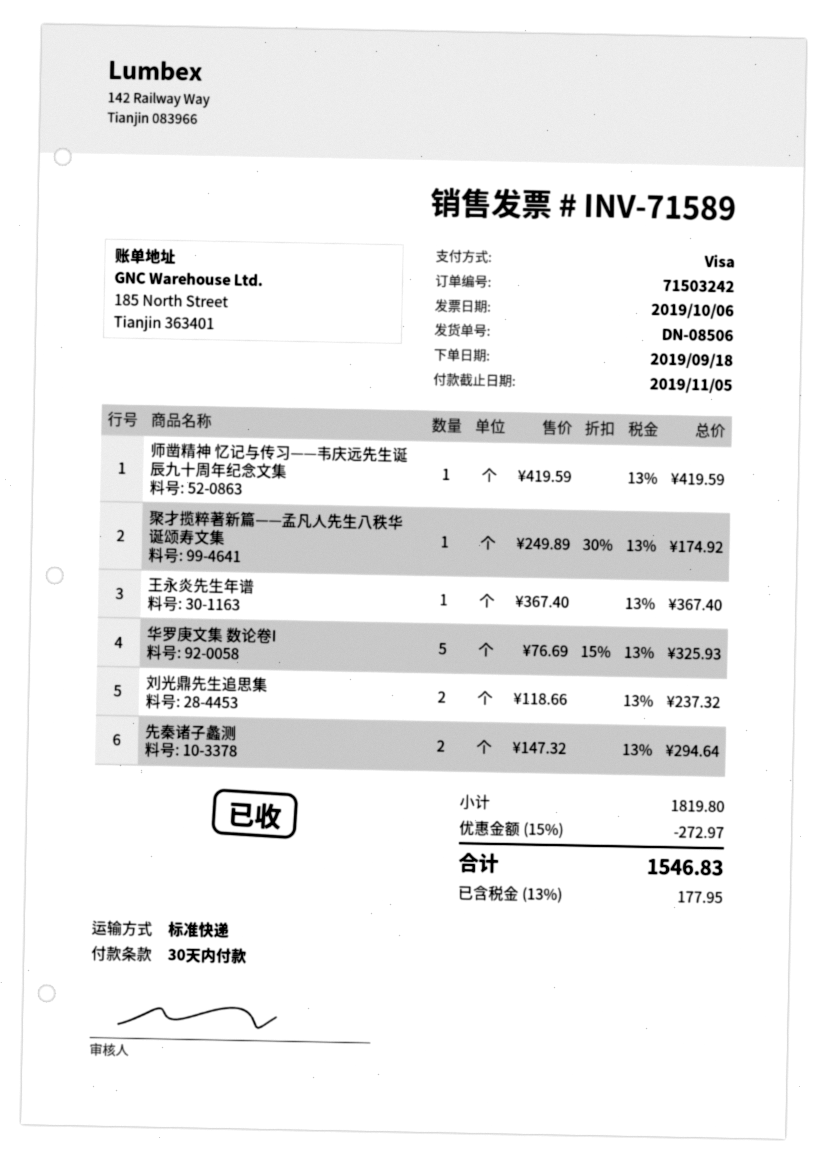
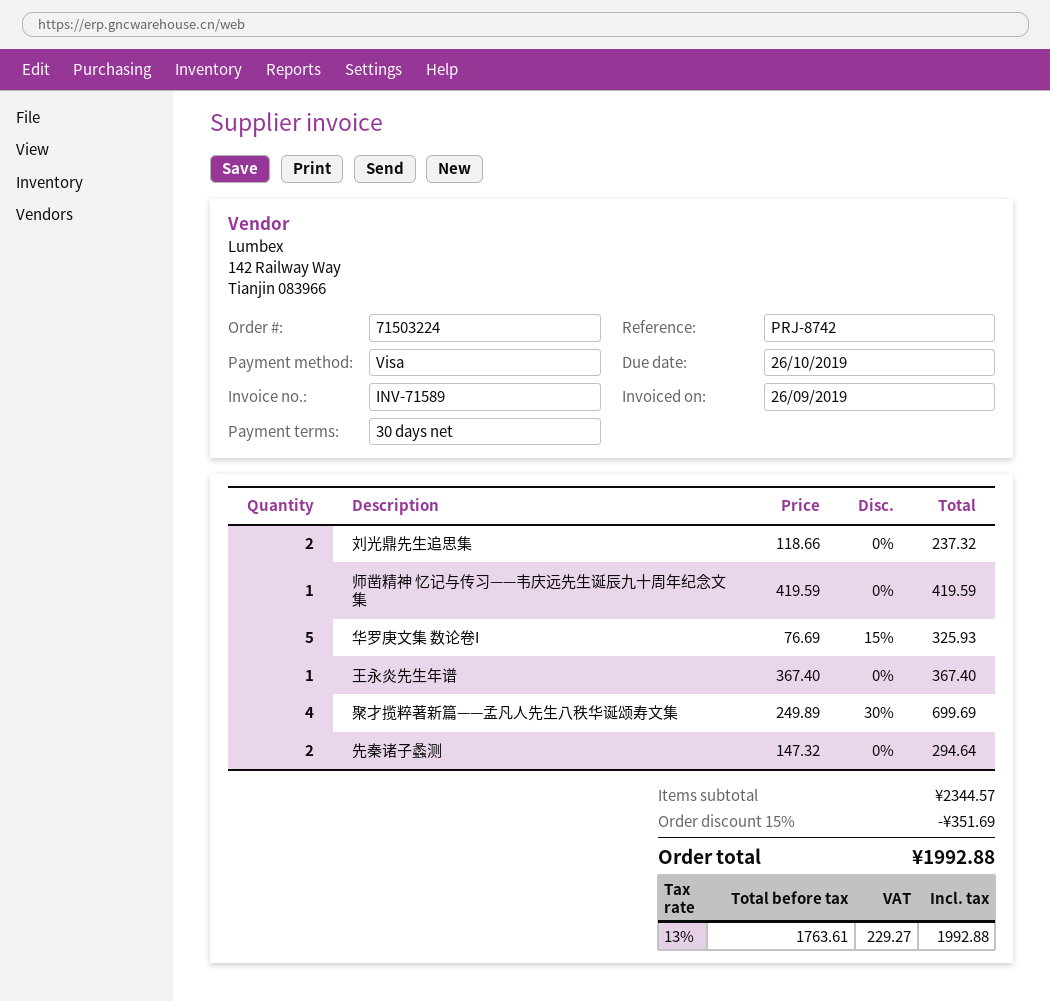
order number: 71503242 -> 71503224
invoice date: 2019-10-06 -> 2019-09-26
due date: 2019-11-05 -> 2019-10-26
聚才揽粹著新篇——孟凡人先生八秩华诞颂寿文集: 1 x 249.89 - 30% = 174.92 -> 4 x 249.89 - 30% = 699.69
subtotal: 1819.80 -> 2344.57
discount: 15% = 272.97 -> 15% = 351.69
tax: 13% = 177.95 -> 13% = 229.27
total: 1546.83 -> 1992.88

